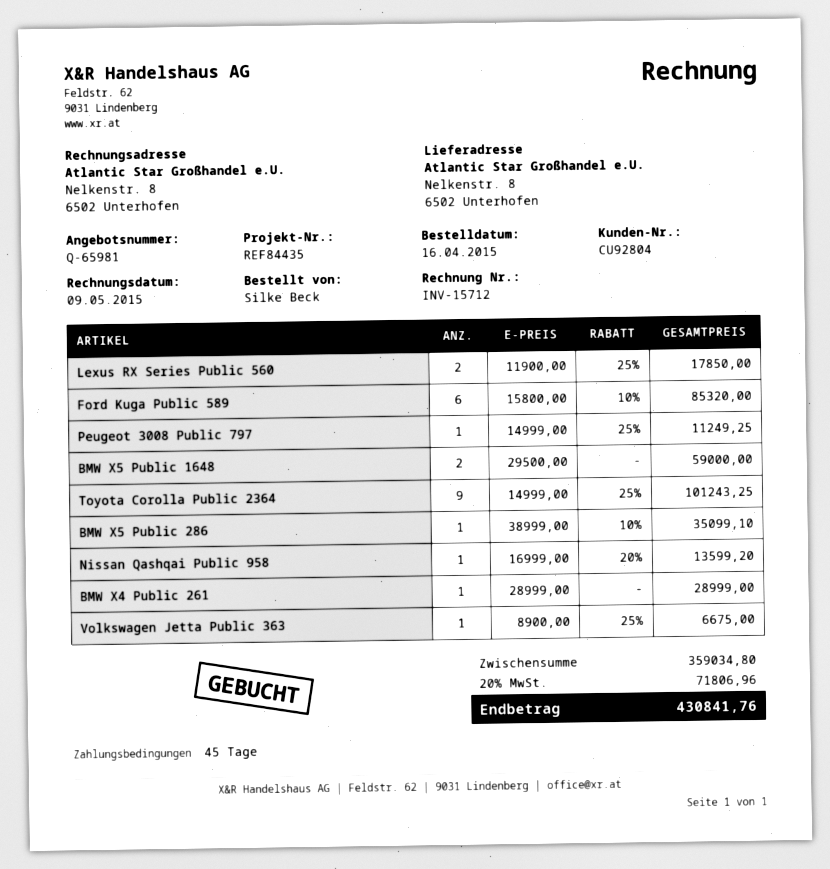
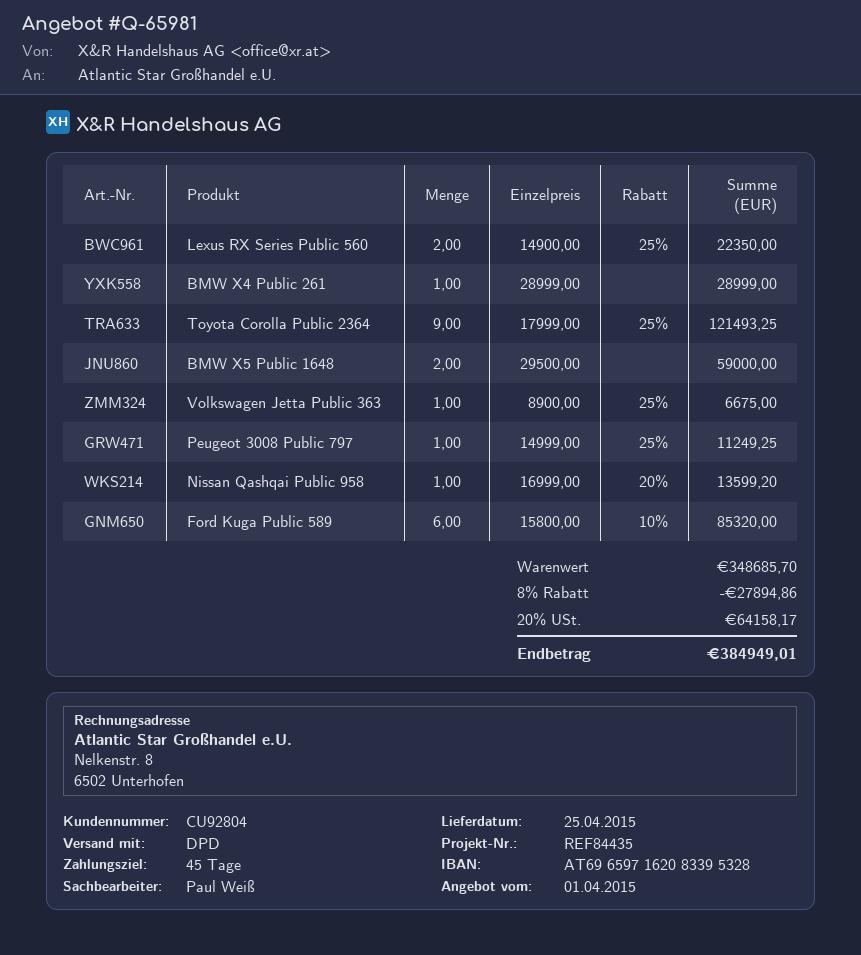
Lexus RX Series Public 560: 2 x 11900.00 - 25% = 17850.00 -> 2 x 14900.00 - 25% = 22350.00
Toyota Corolla Public 2364: 9 x 14999.00 - 25% = 101243.25 -> 9 x 17999.00 - 25% = 121493.25
BMW X5 Public 286: 1 x 38999.00 - 10% = 35099.10 -> none
subtotal: 359034.80 -> 348685.70
discount: none -> 8% = 27894.86
tax: 20% = 71806.96 -> 20% = 64158.17
total: 430841.76 -> 384949.01

